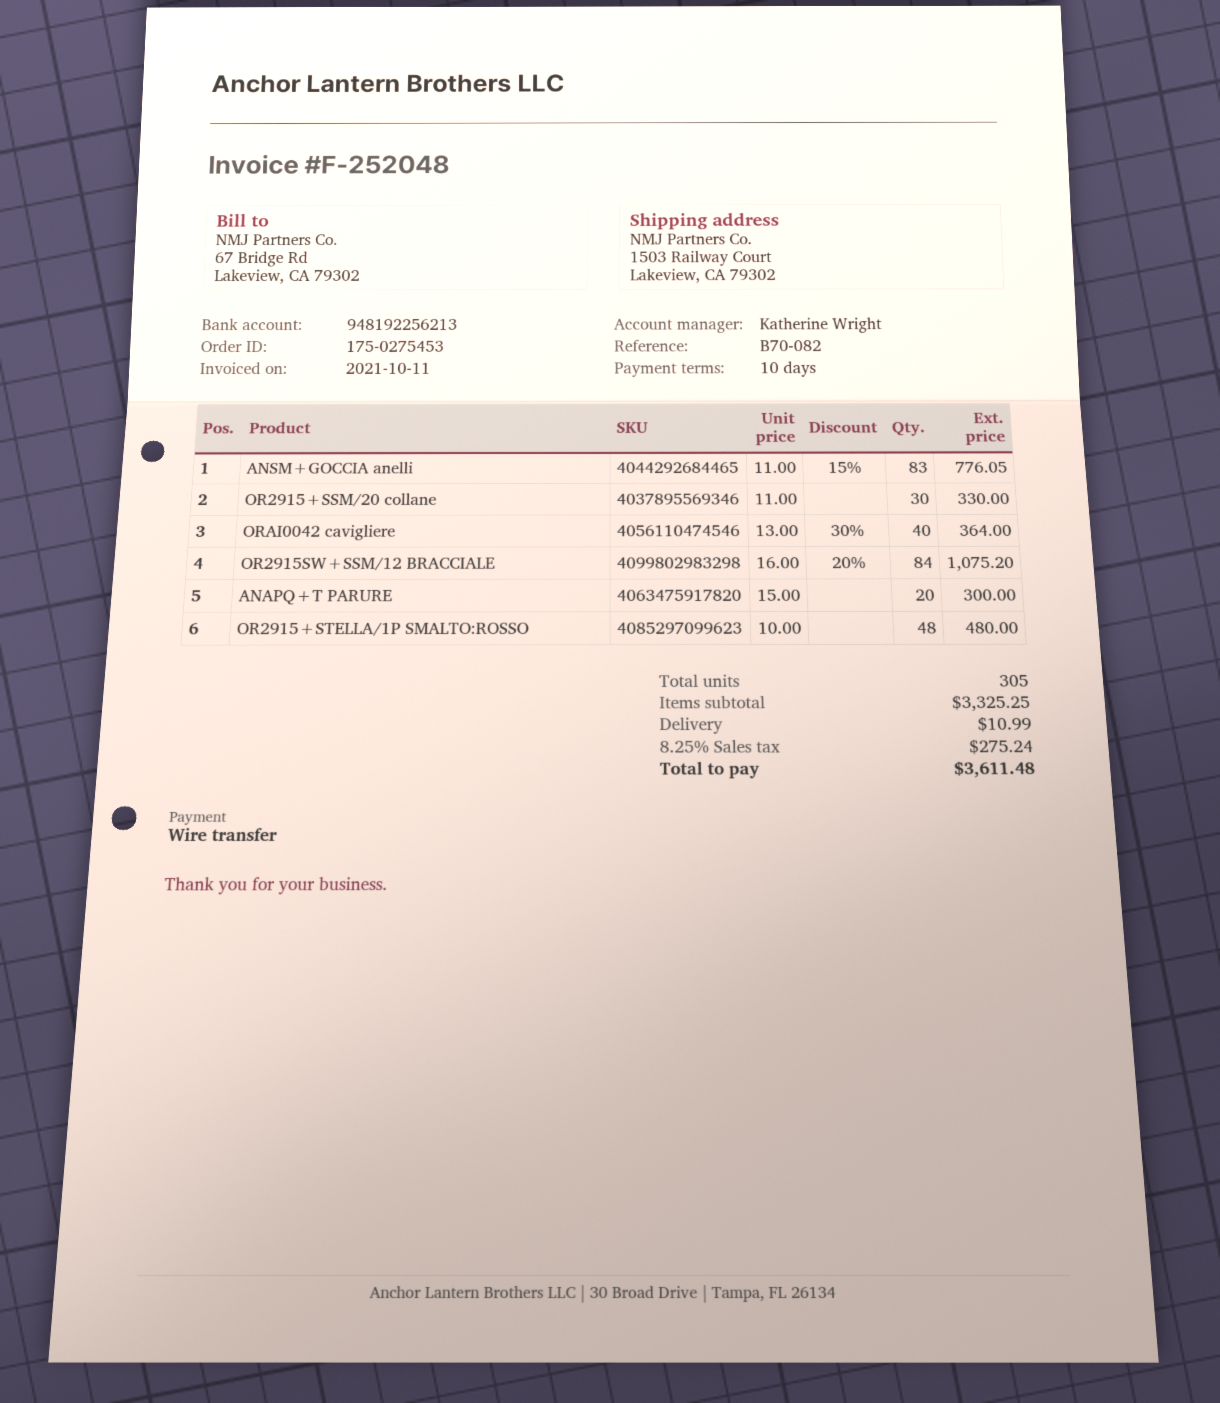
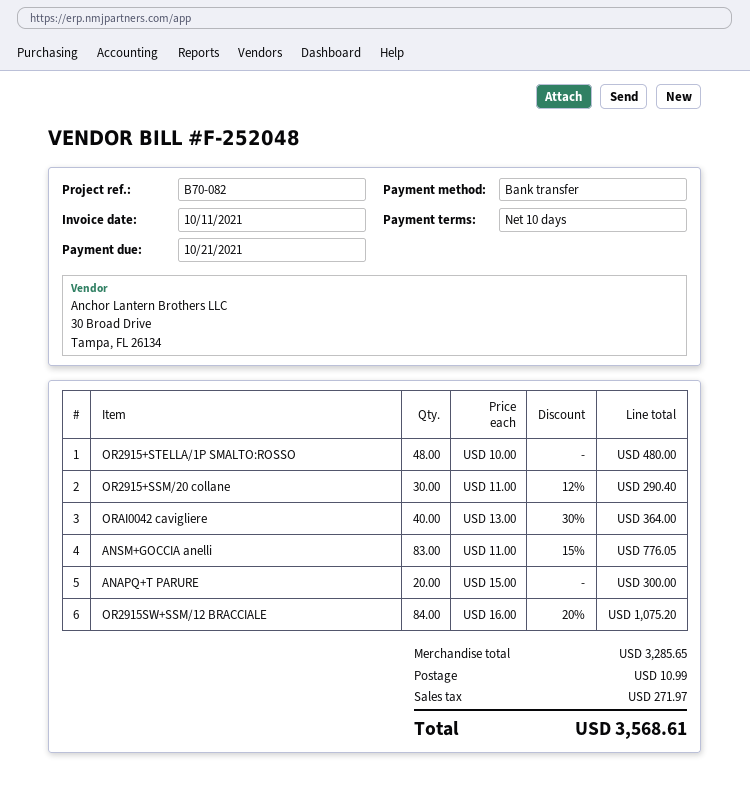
OR2915+SSM/20 collane: 30 x 11.00 = 330.00 -> 30 x 11.00 - 12% = 290.40
subtotal: 3325.25 -> 3285.65
tax: 275.24 -> 271.97
total: 3611.48 -> 3568.61

